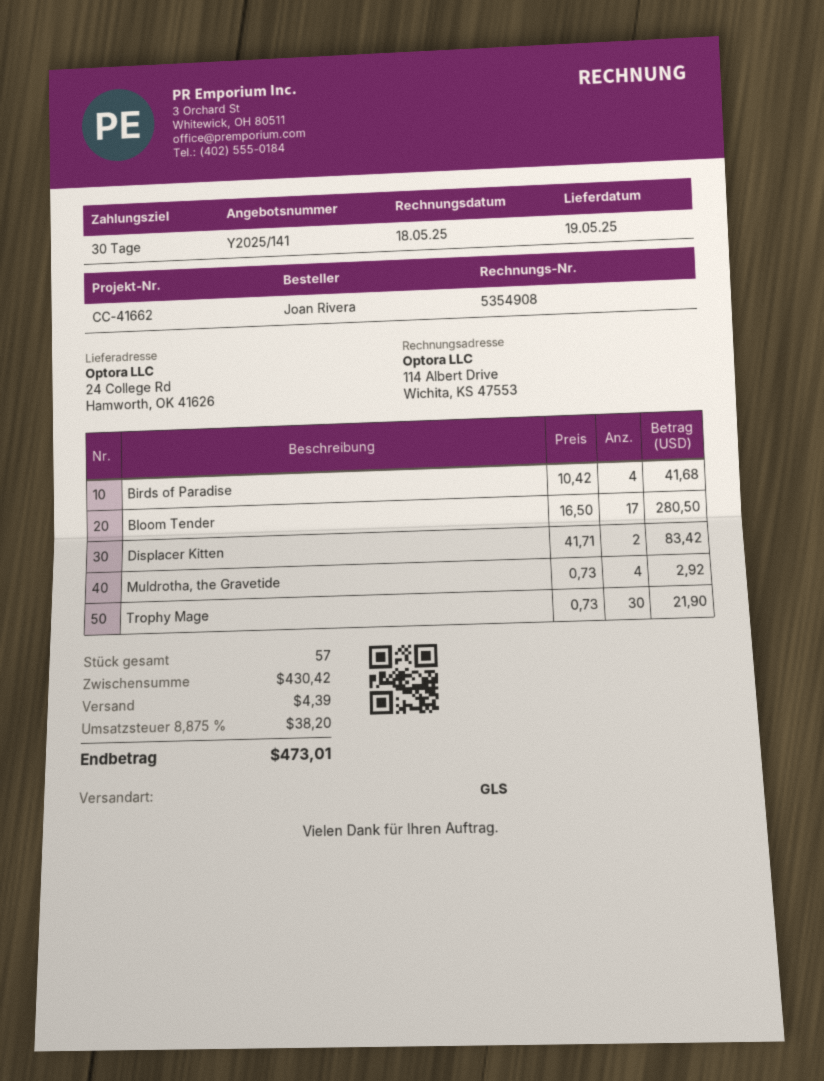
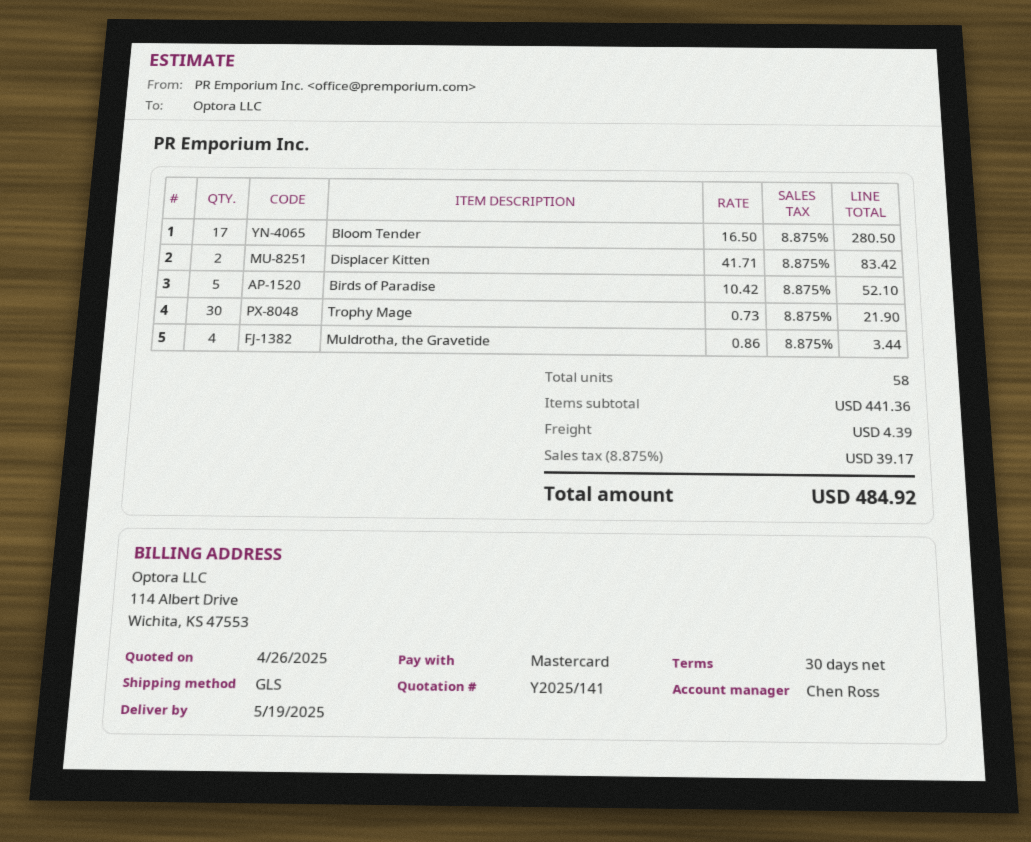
Birds of Paradise: 4 x 10.42 = 41.68 -> 5 x 10.42 = 52.10
Muldrotha, the Gravetide: 4 x 0.73 = 2.92 -> 4 x 0.86 = 3.44
total quantity: 57 -> 58
subtotal: 430.42 -> 441.36
tax: 8.875% = 38.20 -> 8.875% = 39.17
total: 473.01 -> 484.92

